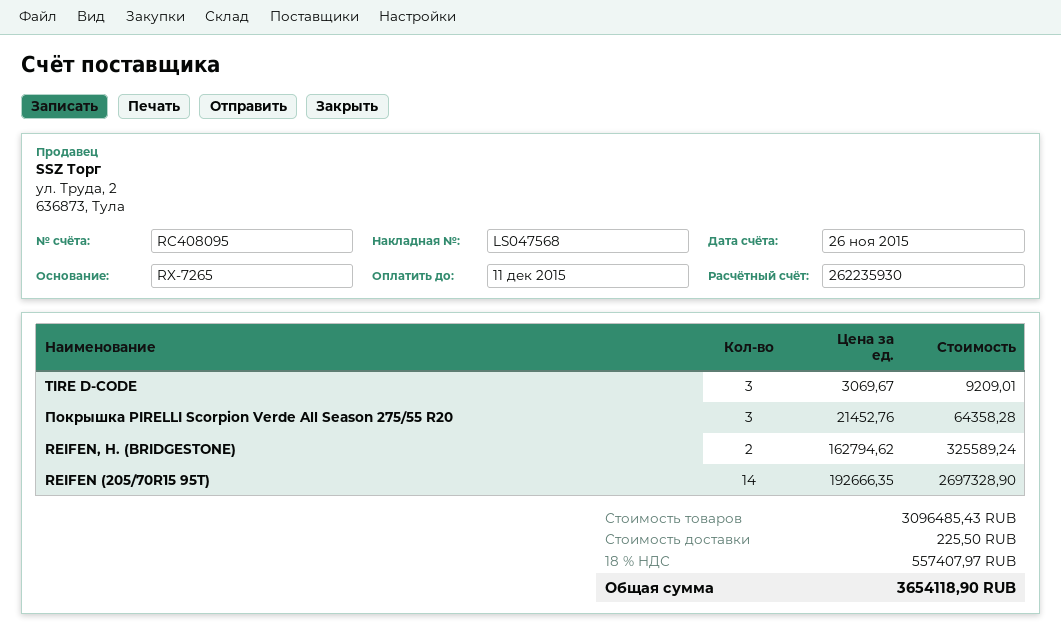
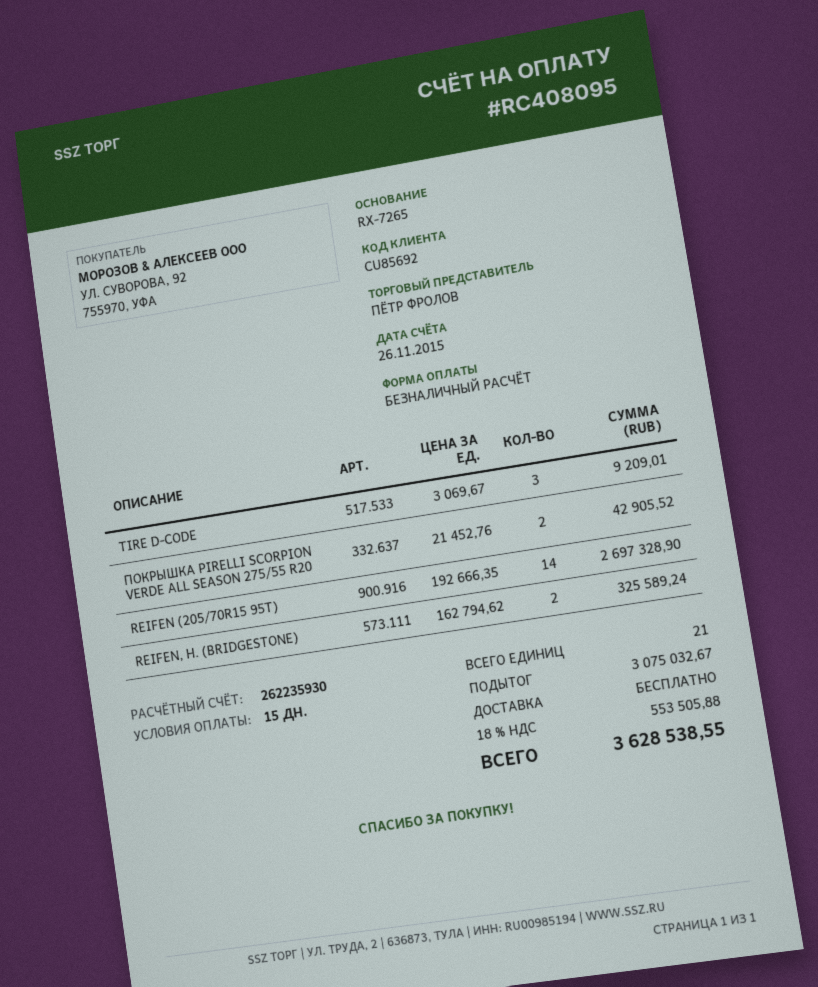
Покрышка PIRELLI Scorpion Verde All Season 275/55 R20: 3 x 21452.76 = 64358.28 -> 2 x 21452.76 = 42905.52
subtotal: 3096485.43 -> 3075032.67
shipping: 225.50 -> 0.00
tax: 18% = 557407.97 -> 18% = 553505.88
total: 3654118.90 -> 3628538.55

